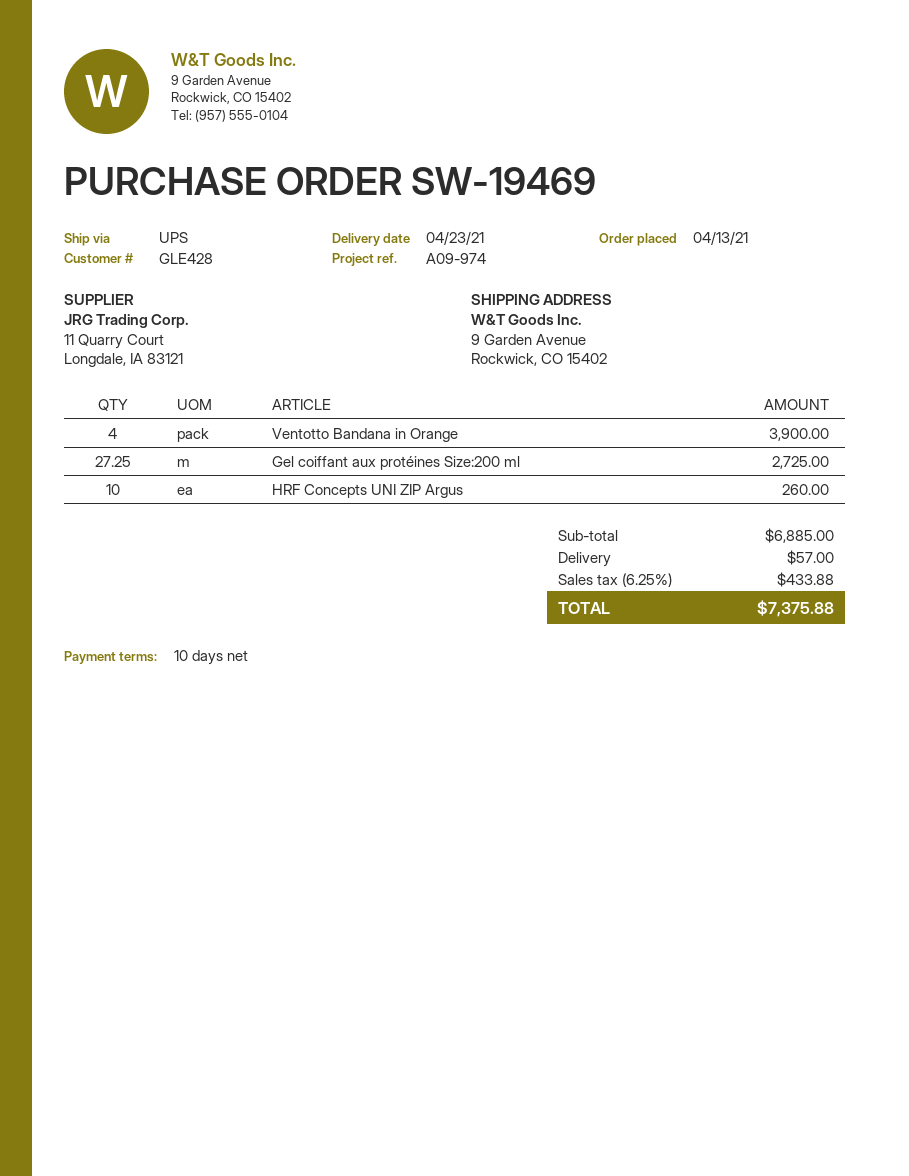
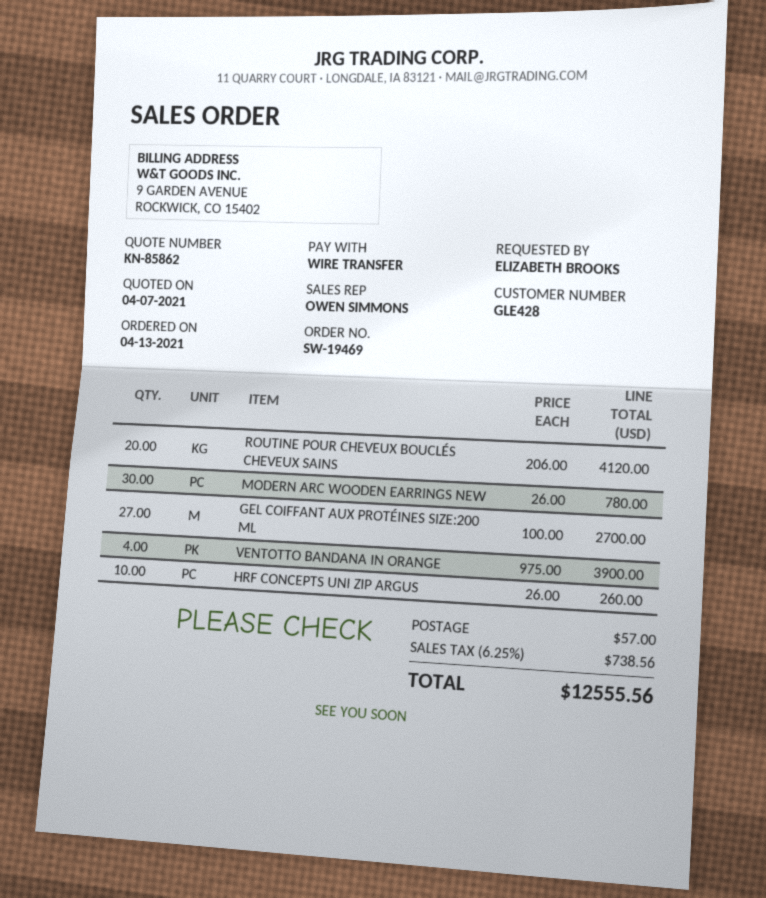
Gel coiffant aux protéines Size:200 ml: 27.25 for 2725.00 -> 27 for 2700.00
ROUTINE POUR CHEVEUX BOUCLÉS CHEVEUX SAINS: none -> 20 for 4120.00
MODERN ARC WOODEN EARRINGS NEW: none -> 30 for 780.00
tax: 6.25% = 433.88 -> 6.25% = 738.56
total: 7375.88 -> 12555.56

